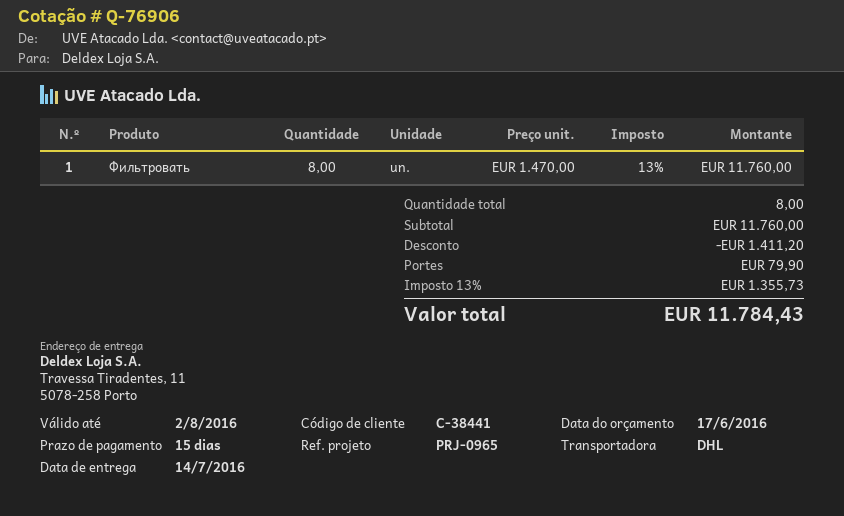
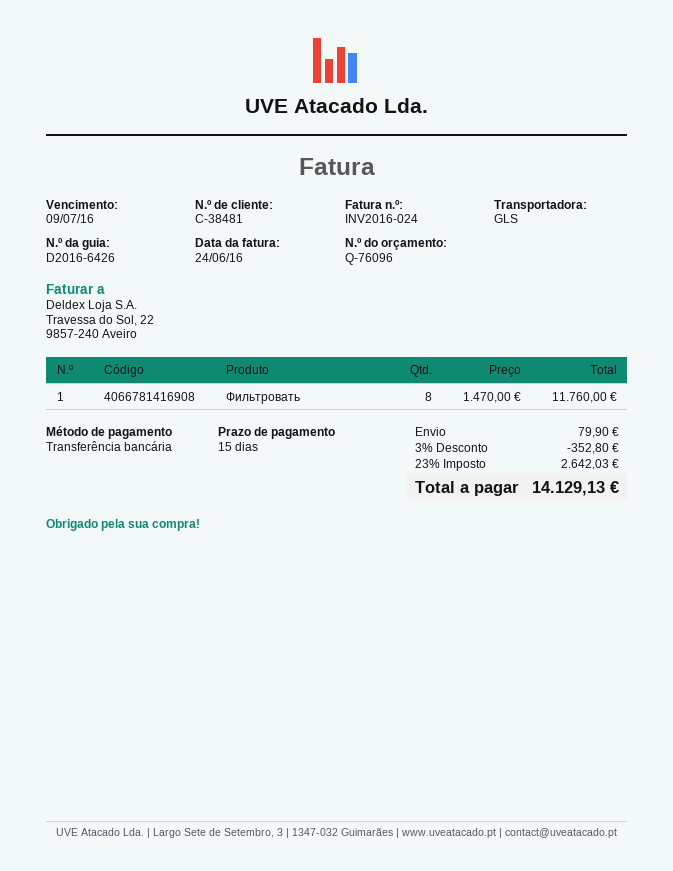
quote number: Q-76906 -> Q-76096
customer number: C-38441 -> C-38481
shipping method: DHL -> GLS
discount: 1411.20 -> 352.80
tax: 13% = 1355.73 -> 23% = 2642.03
total: 11784.43 -> 14129.13

